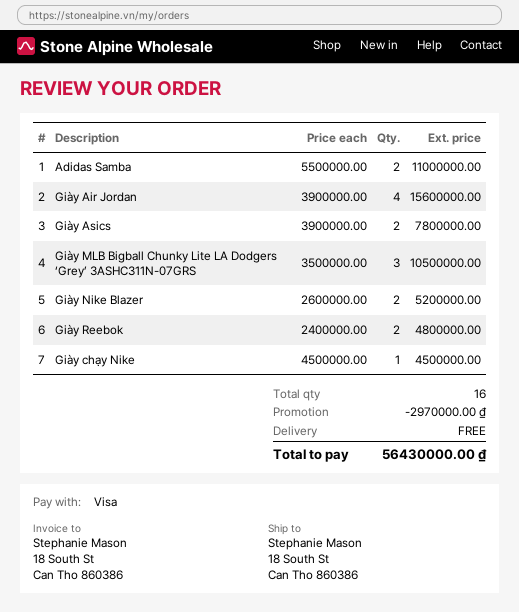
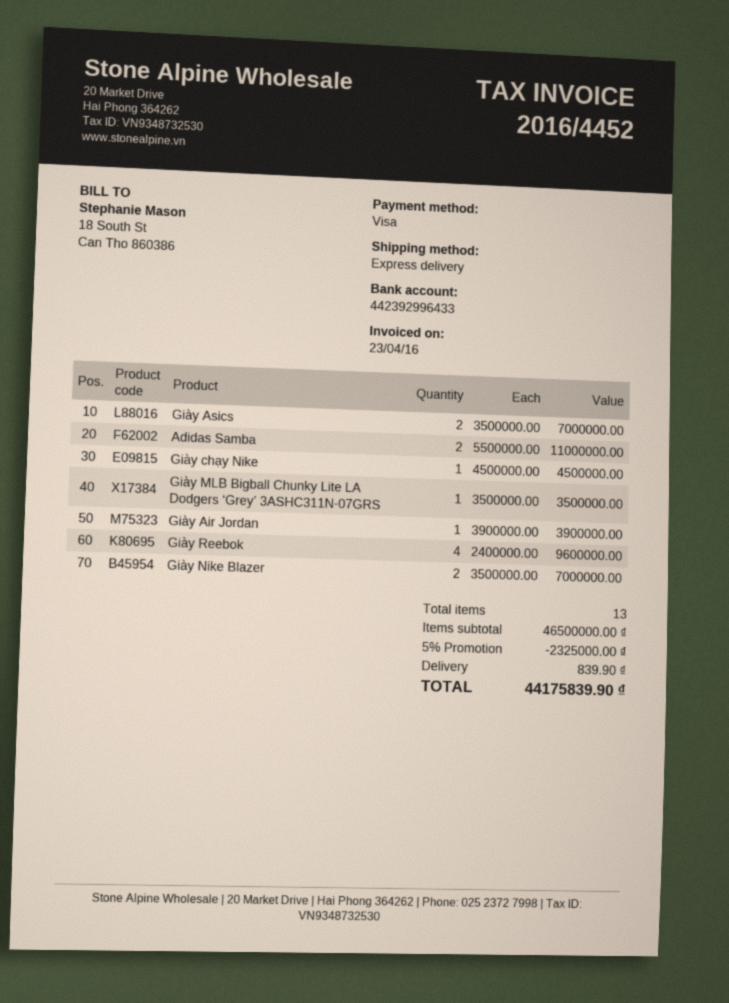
Giày Air Jordan: 4 x 3900000.00 = 15600000.00 -> 1 x 3900000.00 = 3900000.00
Giày Asics: 2 x 3900000.00 = 7800000.00 -> 2 x 3500000.00 = 7000000.00
Giày MLB Bigball Chunky Lite LA Dodgers ‘Grey’ 3ASHC311N-07GRS: 3 x 3500000.00 = 10500000.00 -> 1 x 3500000.00 = 3500000.00
Giày Nike Blazer: 2 x 2600000.00 = 5200000.00 -> 2 x 3500000.00 = 7000000.00
Giày Reebok: 2 x 2400000.00 = 4800000.00 -> 4 x 2400000.00 = 9600000.00
total quantity: 16 -> 13
discount: 2970000.00 -> 2325000.00
shipping: 0.00 -> 839.90
total: 56430000.00 -> 44175839.90

